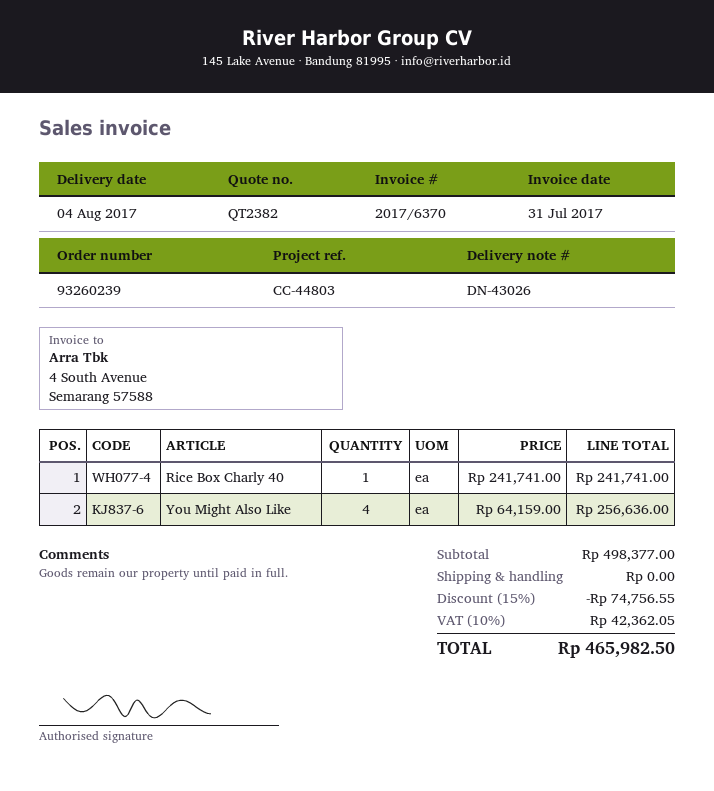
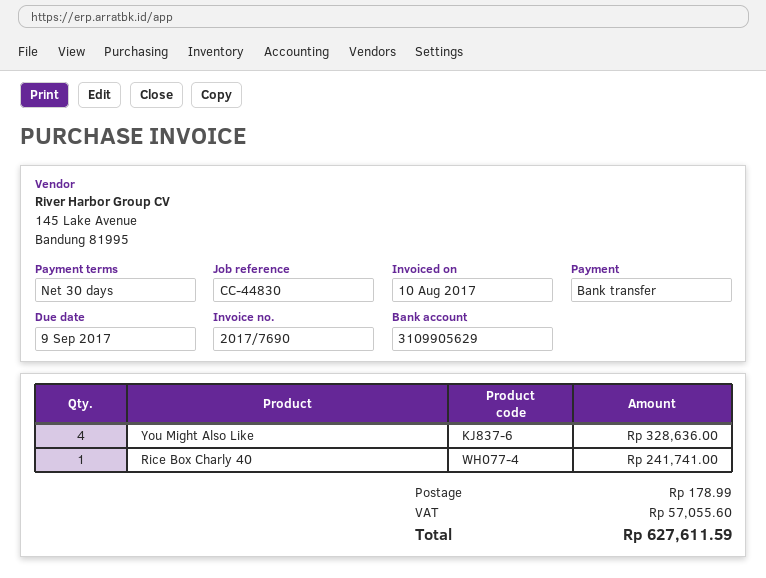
invoice number: 2017/6370 -> 2017/7690
invoice date: 2017-07-31 -> 2017-08-10
reference: CC-44803 -> CC-44830
You Might Also Like: 4 for 256636.00 -> 4 for 328636.00
discount: 15% = 74756.55 -> none
shipping: 0.00 -> 178.99
tax: 42362.05 -> 57055.60
total: 465982.50 -> 627611.59

